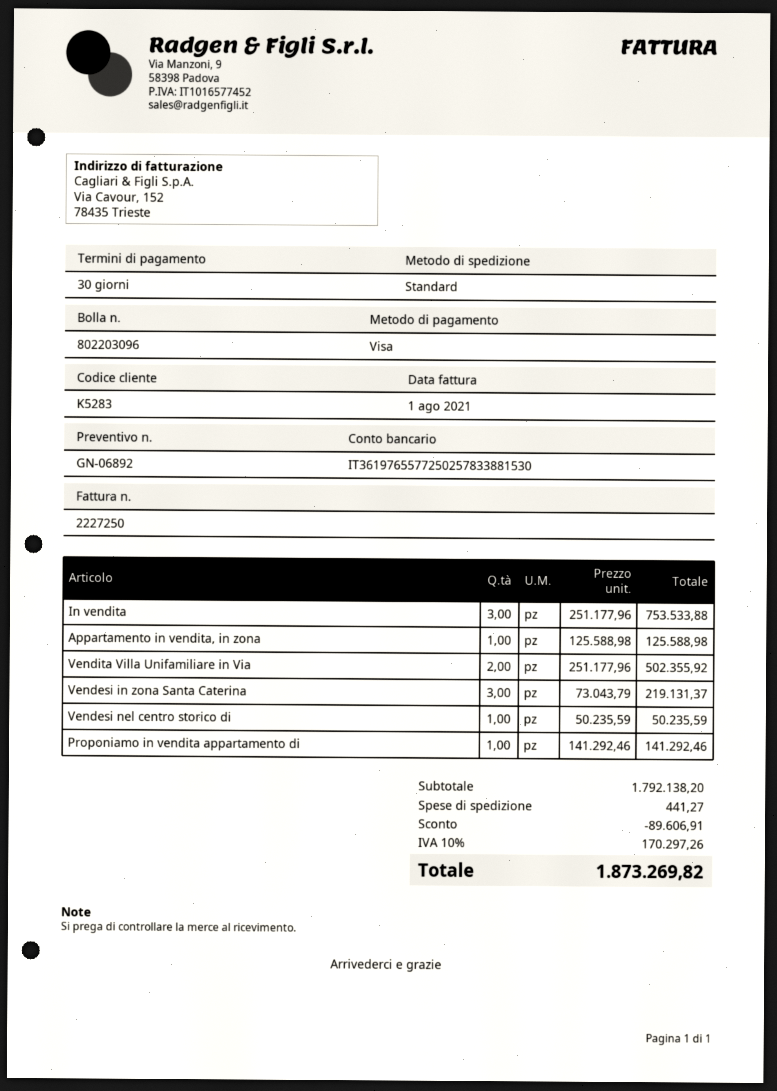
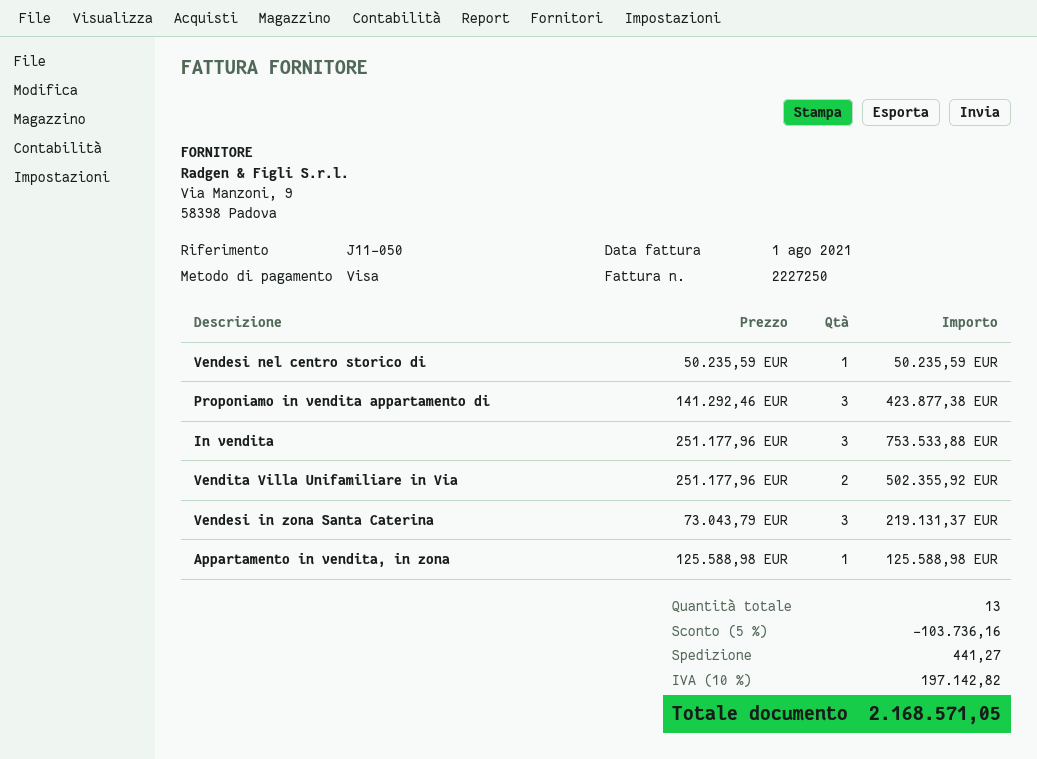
Proponiamo in vendita appartamento di: 1 x 141292.46 = 141292.46 -> 3 x 141292.46 = 423877.38
discount: 89606.91 -> 103736.16
tax: 10% = 170297.26 -> 10% = 197142.82
total: 1873269.82 -> 2168571.05

